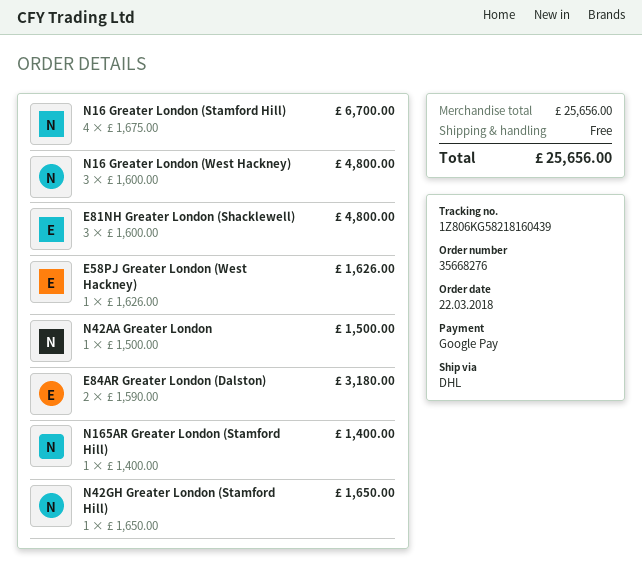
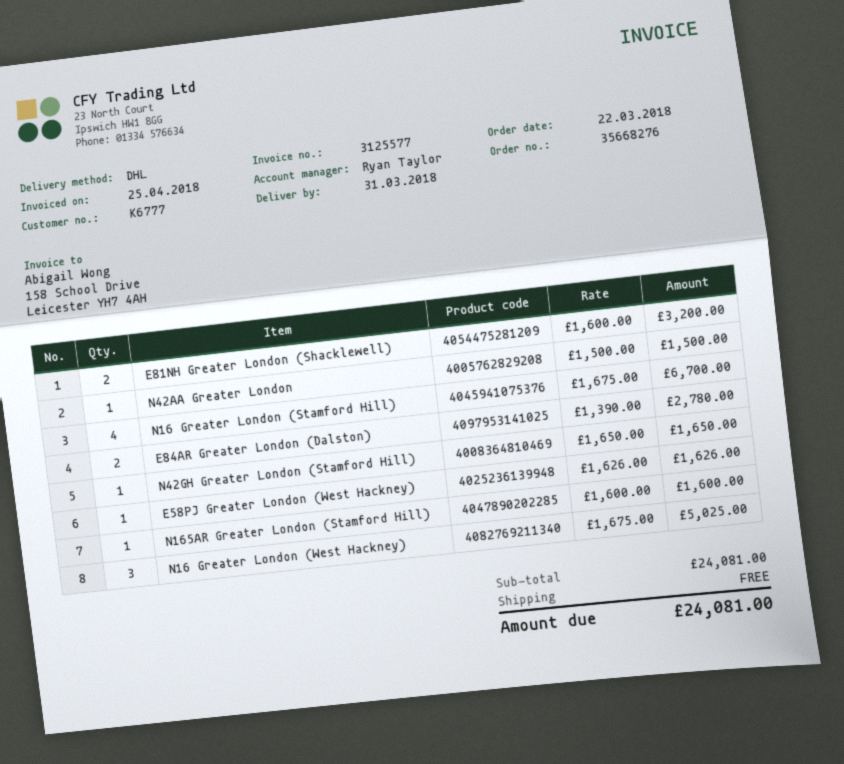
N16 Greater London (West Hackney): 3 x 1600.00 = 4800.00 -> 3 x 1675.00 = 5025.00
E81NH Greater London (Shacklewell): 3 x 1600.00 = 4800.00 -> 2 x 1600.00 = 3200.00
E84AR Greater London (Dalston): 2 x 1590.00 = 3180.00 -> 2 x 1390.00 = 2780.00
N165AR Greater London (Stamford Hill): 1 x 1400.00 = 1400.00 -> 1 x 1600.00 = 1600.00
subtotal: 25656.00 -> 24081.00
total: 25656.00 -> 24081.00

